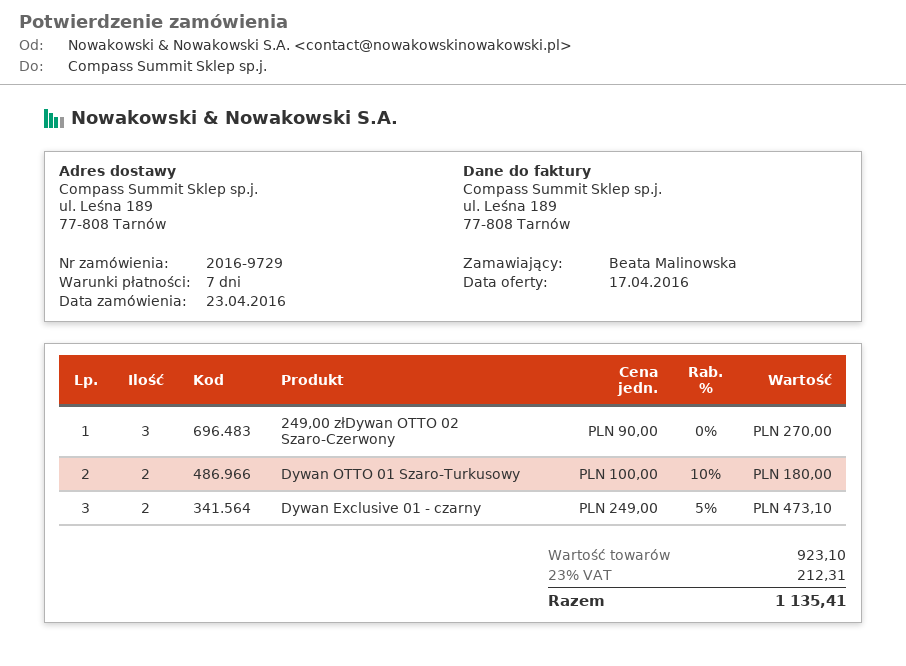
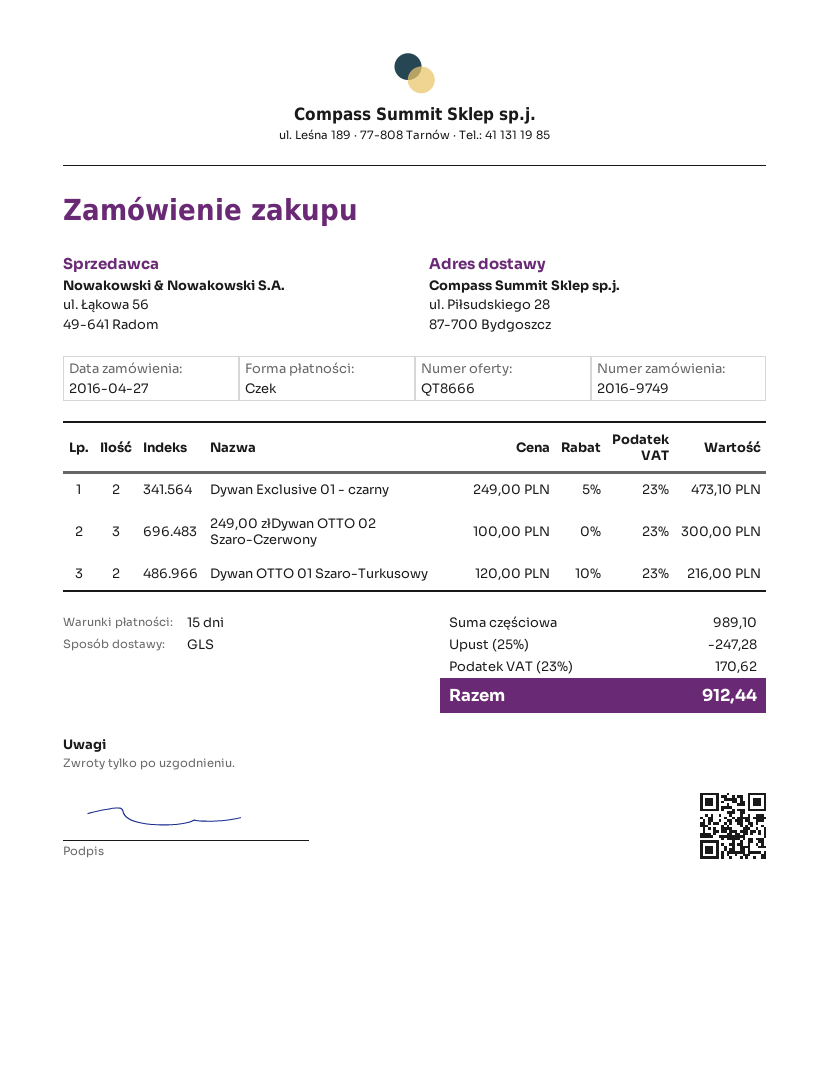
order number: 2016-9729 -> 2016-9749
order date: 2016-04-23 -> 2016-04-27
payment terms: 7 days -> 15 days
ship to: ul. Leśna 189, 77-808 Tarnów -> ul. Piłsudskiego 28, 87-700 Bydgoszcz
249,00 złDywan OTTO 02 Szaro-Czerwony: 3 x 90.00 = 270.00 -> 3 x 100.00 = 300.00
Dywan OTTO 01 Szaro-Turkusowy: 2 x 100.00 - 10% = 180.00 -> 2 x 120.00 - 10% = 216.00
subtotal: 923.10 -> 989.10
discount: none -> 25% = 247.28
tax: 23% = 212.31 -> 23% = 170.62
total: 1135.41 -> 912.44

